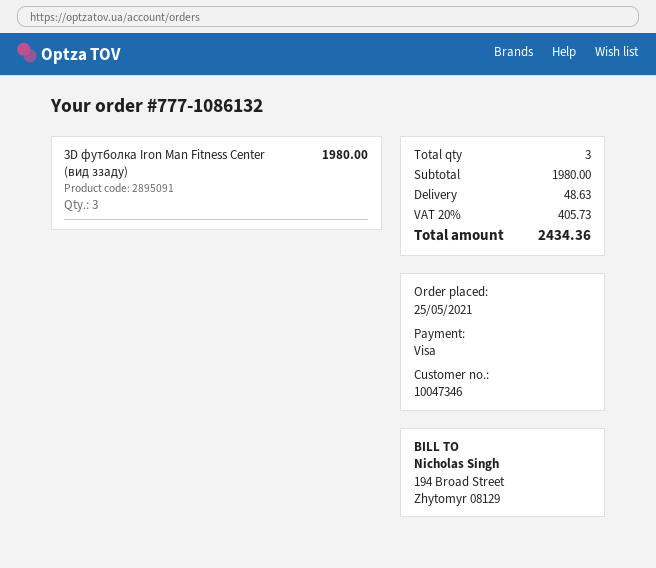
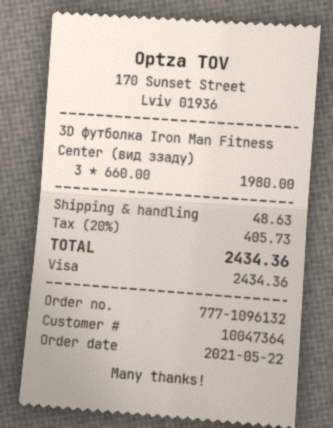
order number: 777-1086132 -> 777-1096132
order date: 2021-05-25 -> 2021-05-22
customer number: 10047346 -> 10047364

